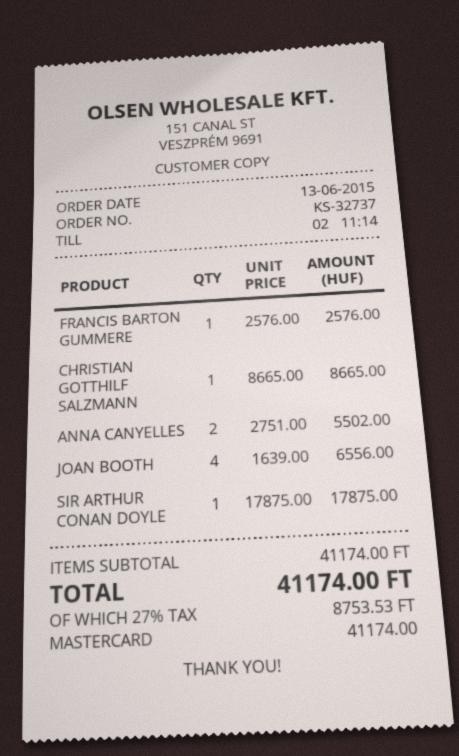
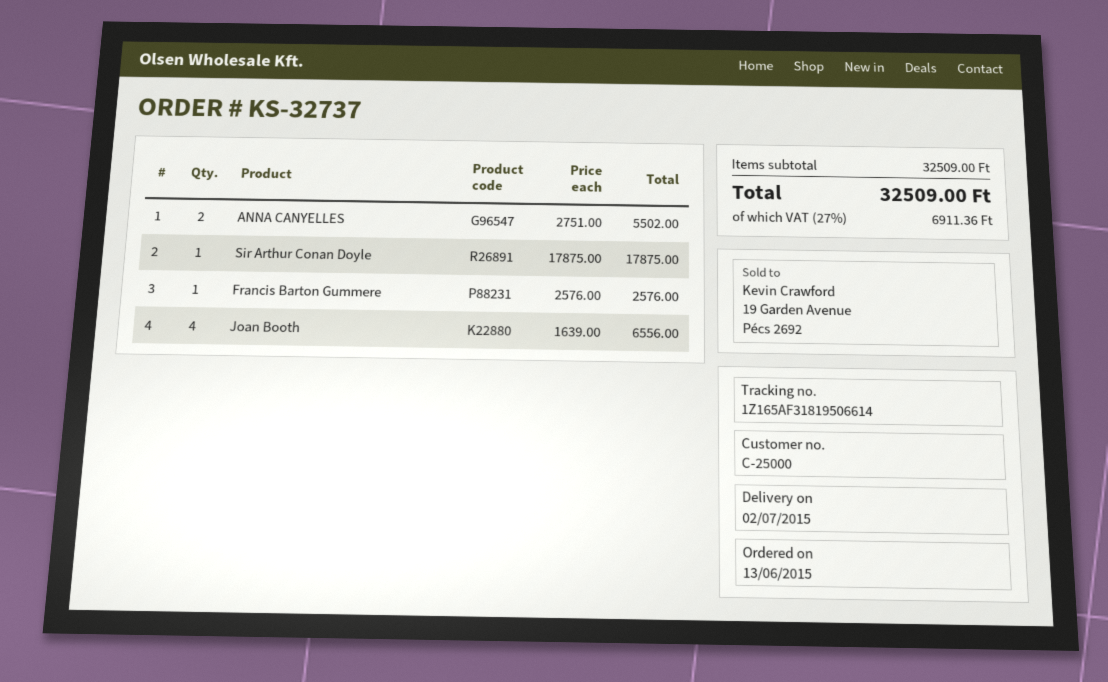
CHRISTIAN GOTTHILF SALZMANN: 1 x 8665.00 = 8665.00 -> none
subtotal: 41174.00 -> 32509.00
tax: 27% = 8753.53 -> 27% = 6911.36
total: 41174.00 -> 32509.00

